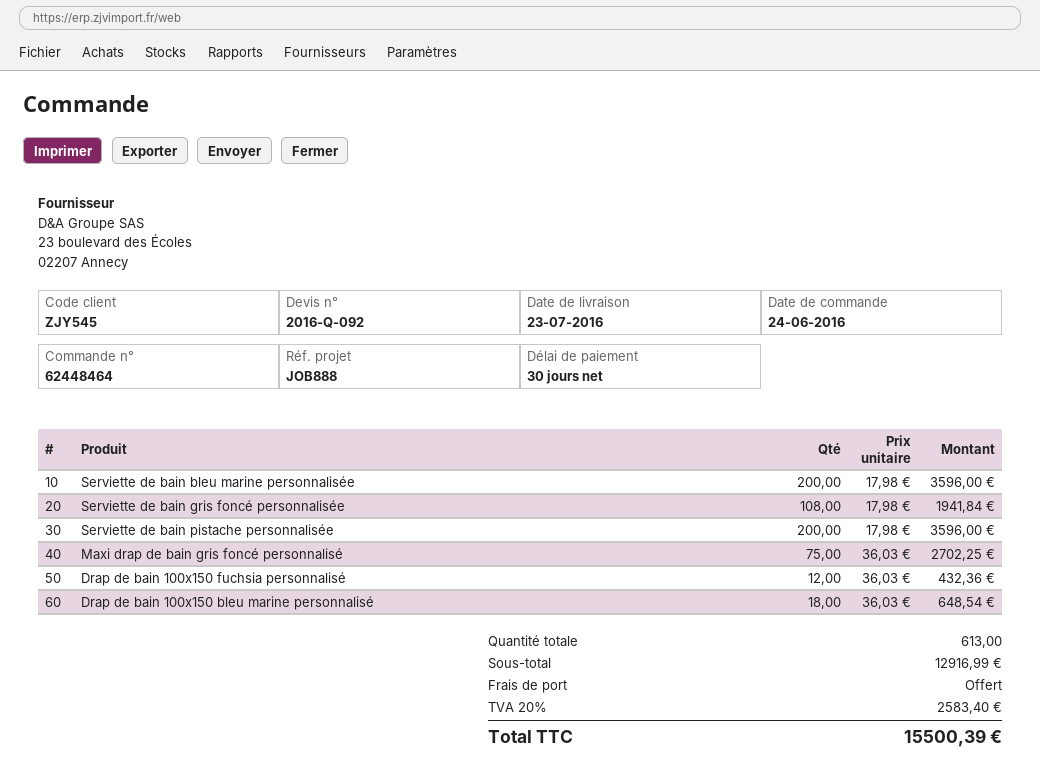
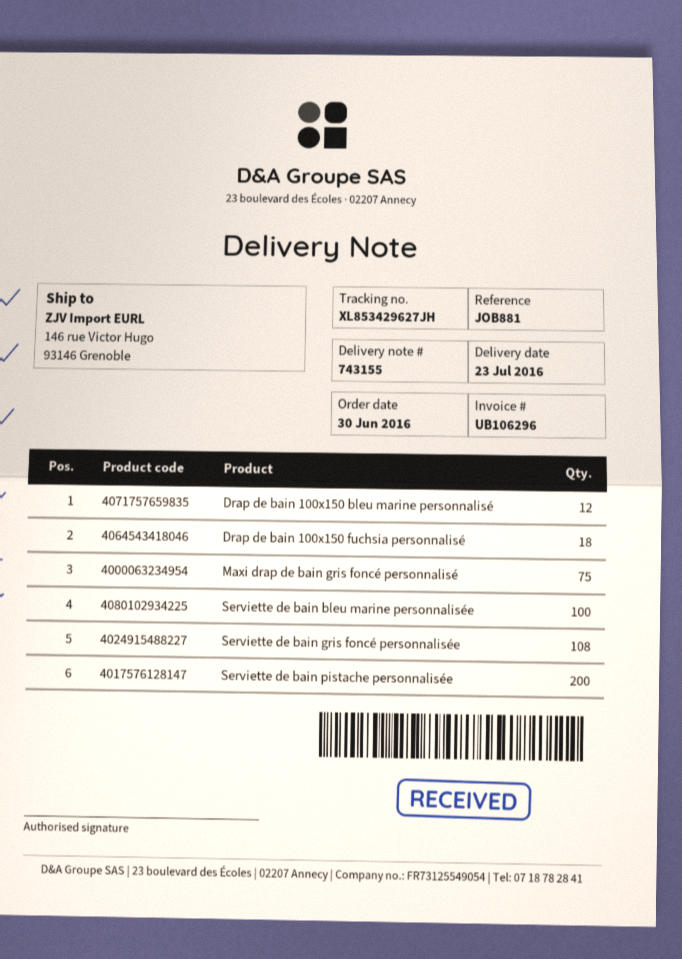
order date: 2016-06-24 -> 2016-06-30
reference: JOB888 -> JOB881
Serviette de bain bleu marine personnalisée: 200 -> 100
Drap de bain 100x150 fuchsia personnalisé: 12 -> 18
Drap de bain 100x150 bleu marine personnalisé: 18 -> 12

